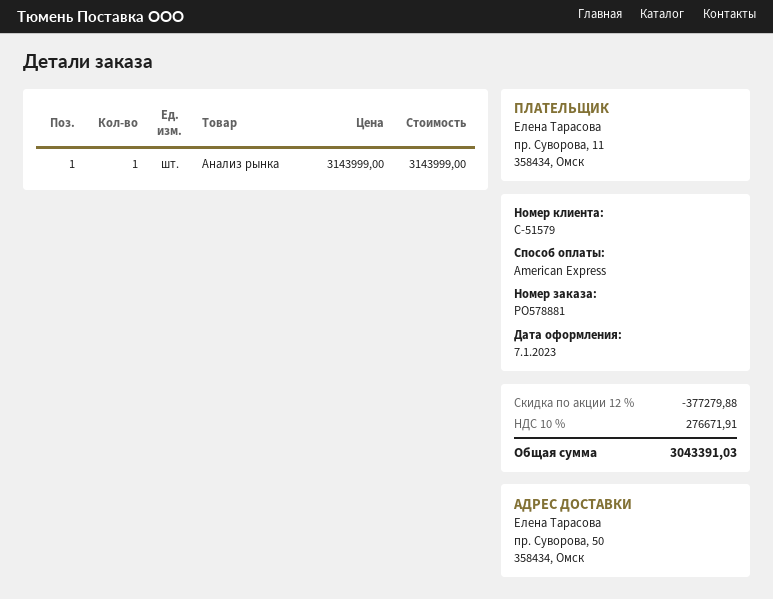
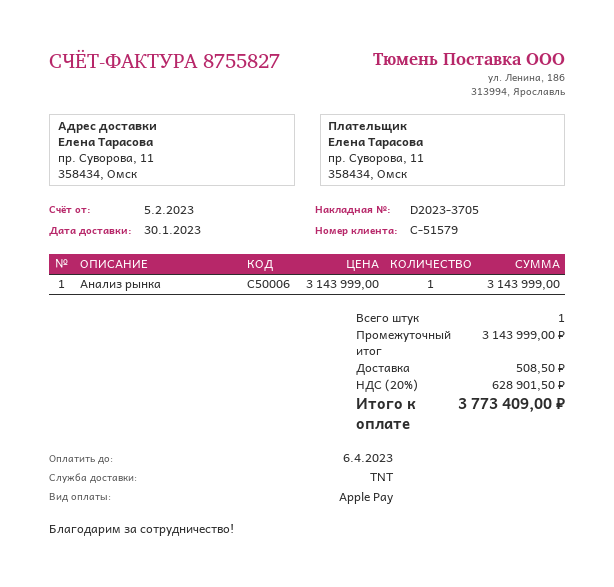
payment method: American Express -> Apple Pay
ship to: пр. Суворова, 50, 358434, Омск -> пр. Суворова, 11, 358434, Омск
discount: 12% = 377279.88 -> none
shipping: none -> 508.50
tax: 10% = 276671.91 -> 20% = 628901.50
total: 3043391.03 -> 3773409.00

